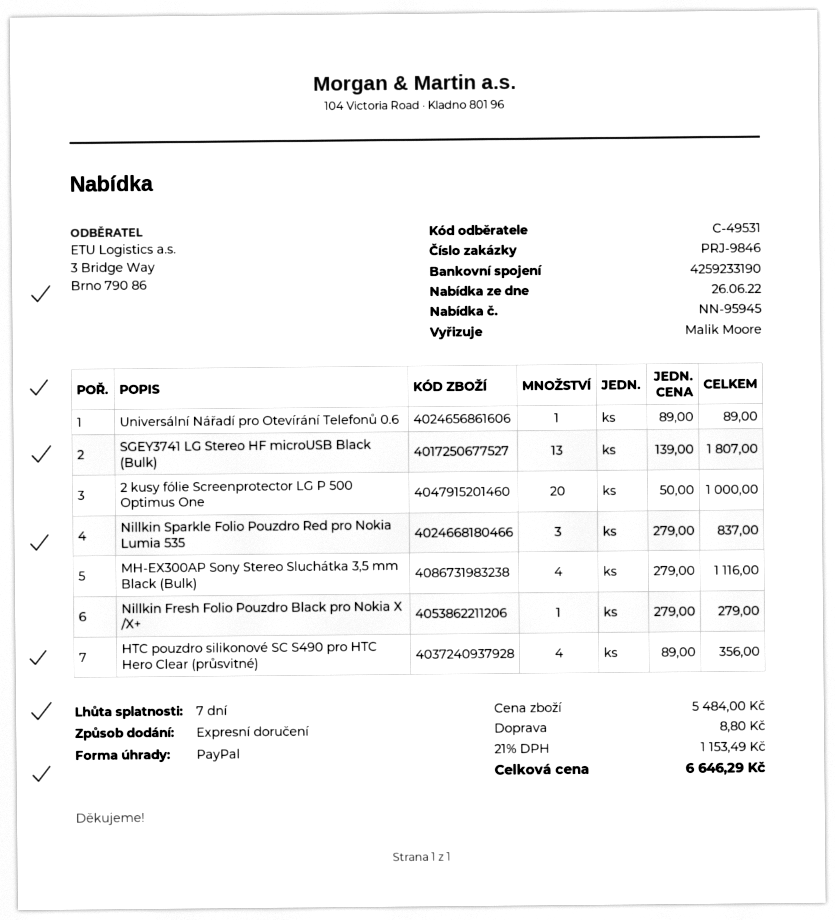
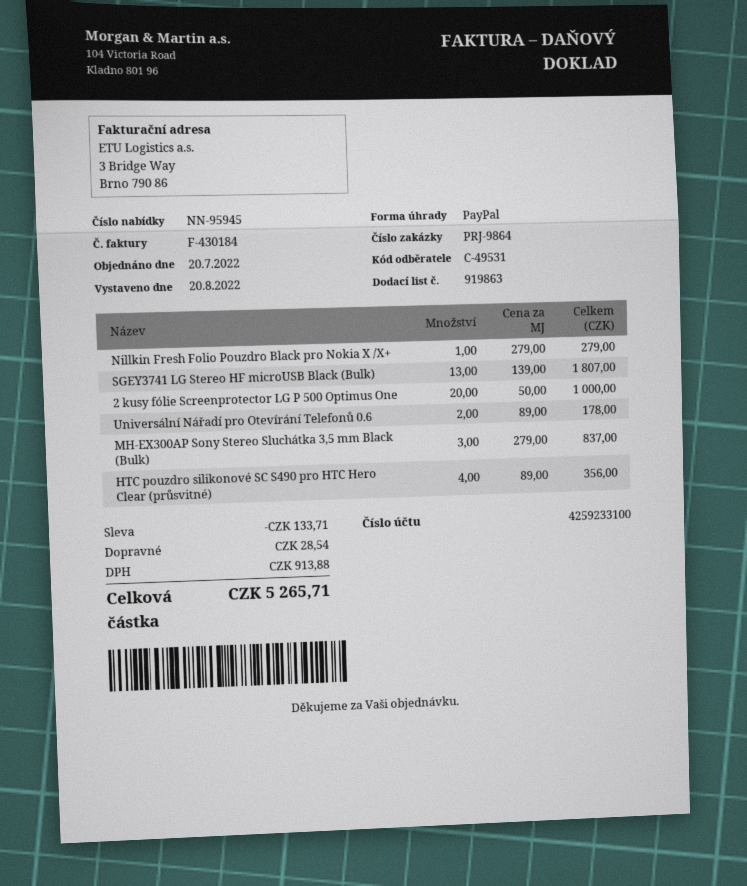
reference: PRJ-9846 -> PRJ-9864
bank account: 4259233190 -> 4259233100
Universální Nářadí pro Otevírání Telefonů 0.6: 1 x 89.00 = 89.00 -> 2 x 89.00 = 178.00
Nillkin Sparkle Folio Pouzdro Red pro Nokia Lumia 535: 3 x 279.00 = 837.00 -> none
MH-EX300AP Sony Stereo Sluchátka 3,5 mm Black (Bulk): 4 x 279.00 = 1116.00 -> 3 x 279.00 = 837.00
discount: none -> 133.71
shipping: 8.80 -> 28.54
tax: 1153.49 -> 913.88
total: 6646.29 -> 5265.71

